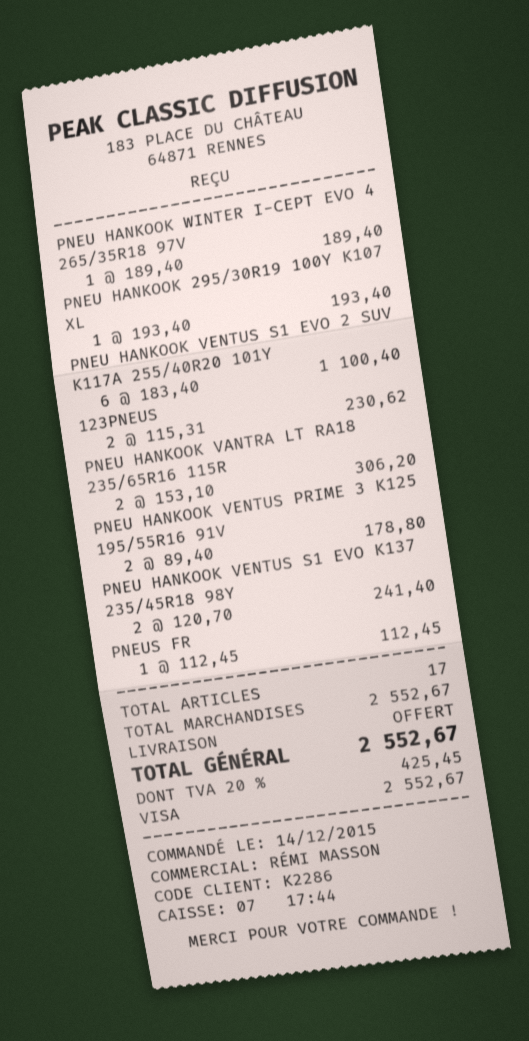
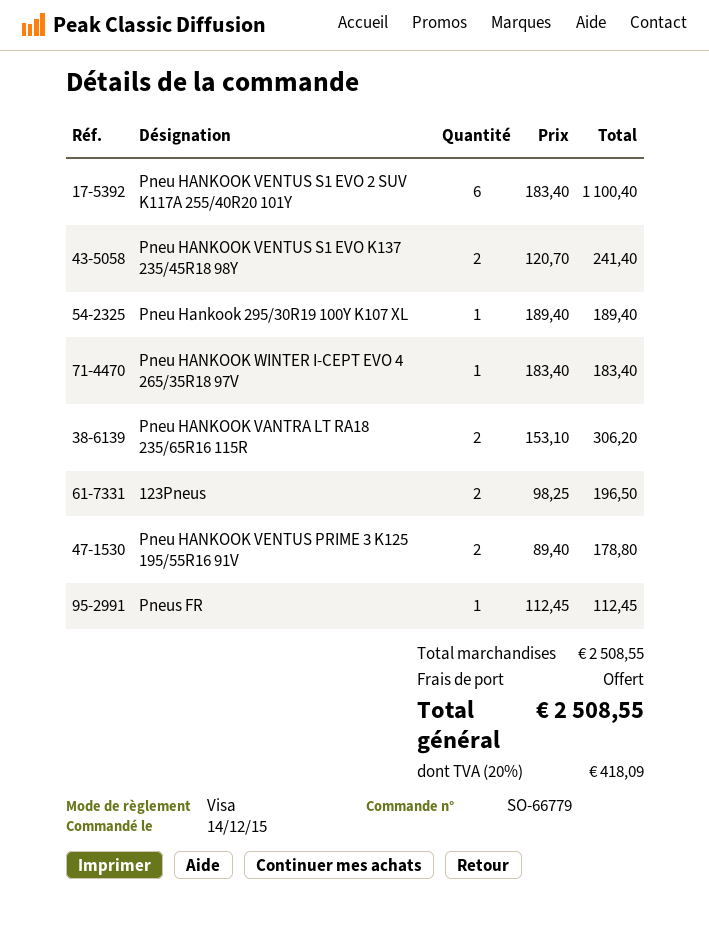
PNEU HANKOOK WINTER I-CEPT EVO 4 265/35R18 97V: 1 x 189.40 = 189.40 -> 1 x 183.40 = 183.40
PNEU HANKOOK 295/30R19 100Y K107 XL: 1 x 193.40 = 193.40 -> 1 x 189.40 = 189.40
123PNEUS: 2 x 115.31 = 230.62 -> 2 x 98.25 = 196.50
subtotal: 2552.67 -> 2508.55
tax: 20% = 425.45 -> 20% = 418.09
total: 2552.67 -> 2508.55

